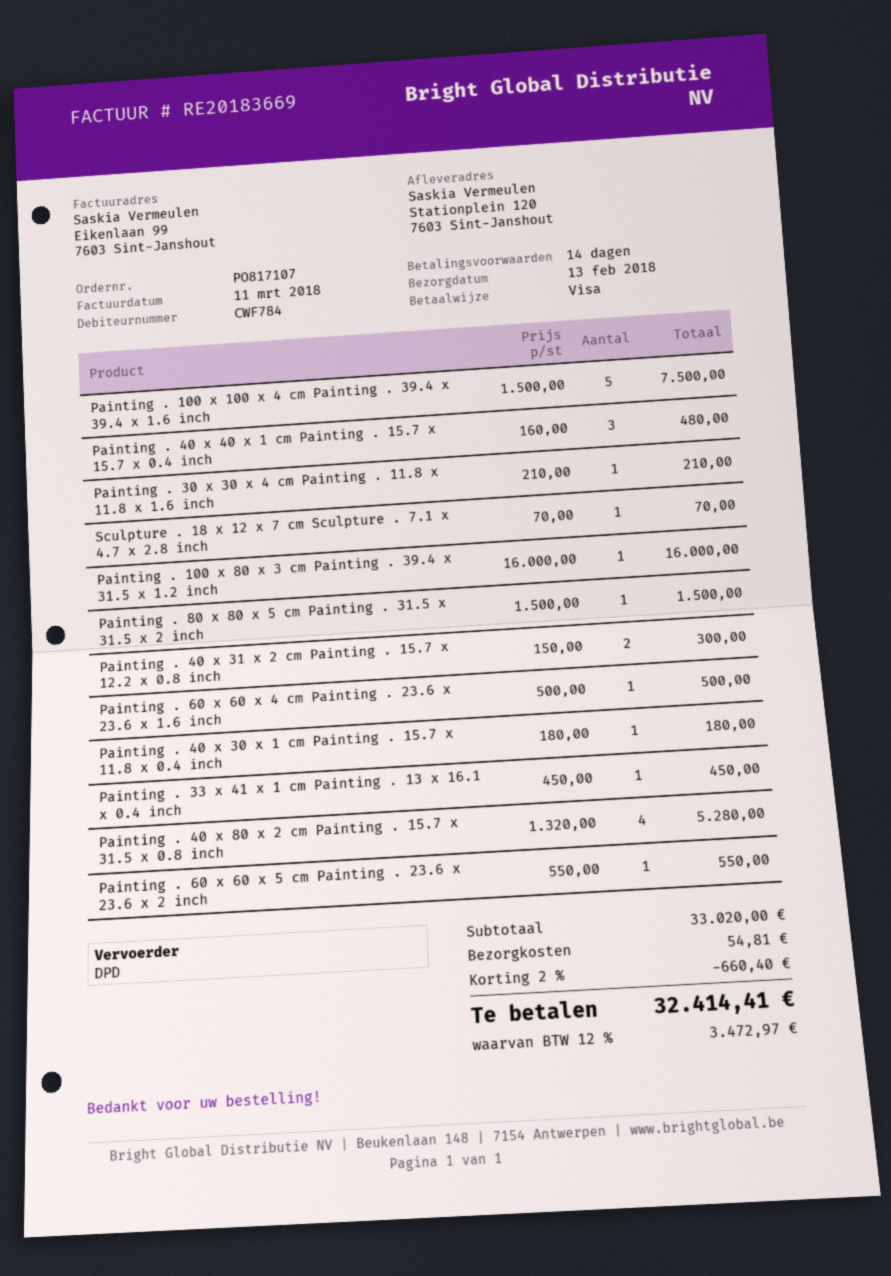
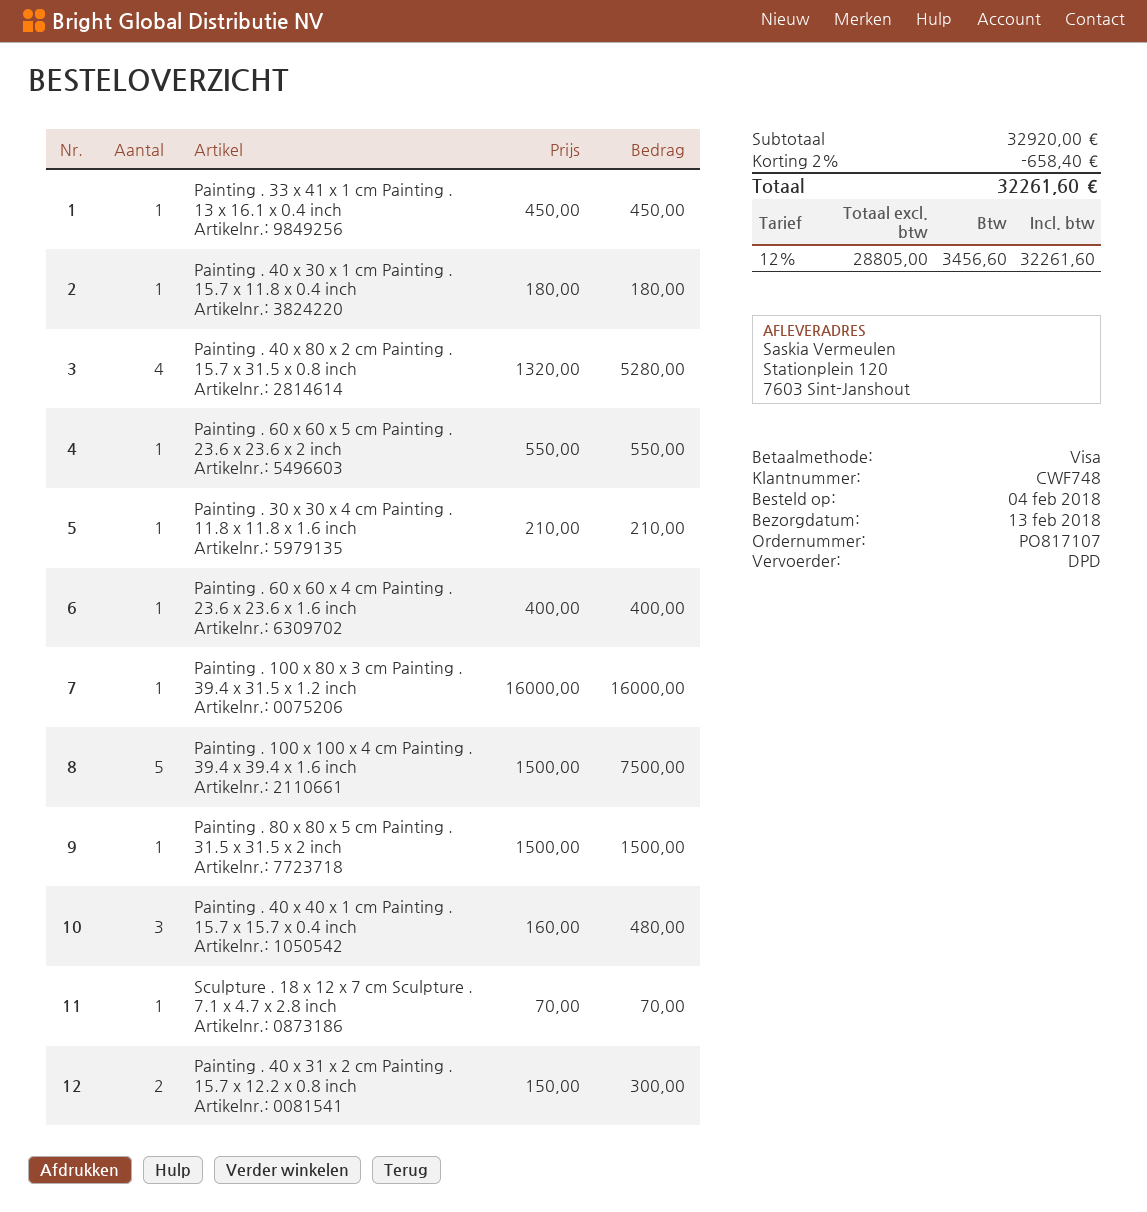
customer number: CWF784 -> CWF748
Painting . 60 x 60 x 4 cm Painting . 23.6 x 23.6 x 1.6 inch: 1 x 500.00 = 500.00 -> 1 x 400.00 = 400.00
subtotal: 33020.00 -> 32920.00
discount: 2% = 660.40 -> 2% = 658.40
shipping: 54.81 -> none
tax: 12% = 3472.97 -> 12% = 3456.60
total: 32414.41 -> 32261.60

